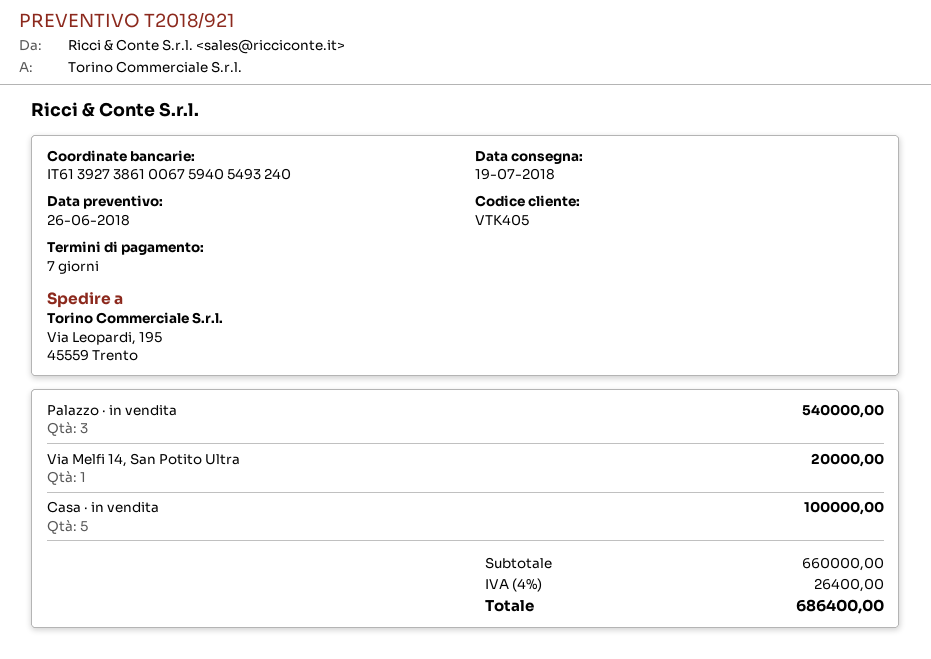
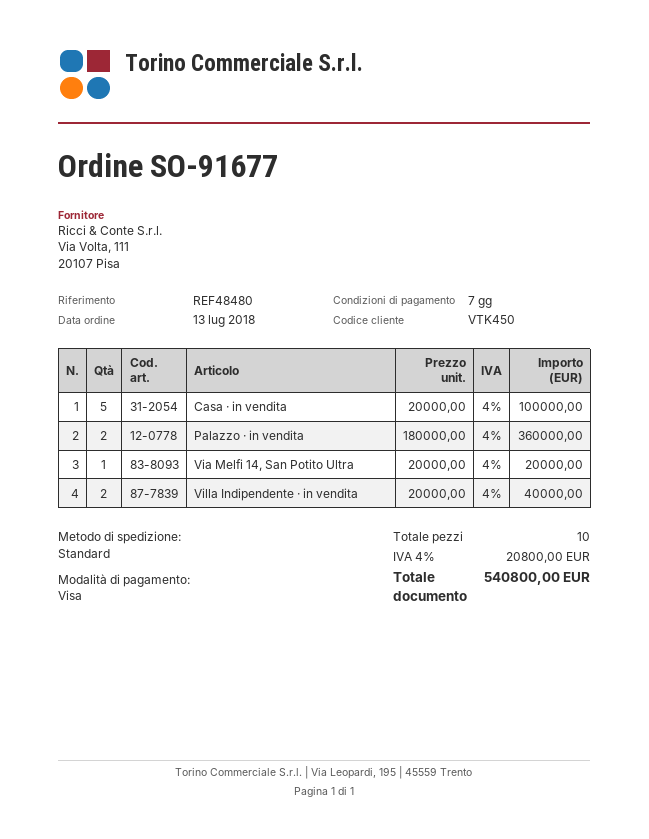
customer number: VTK405 -> VTK450
Palazzo · in vendita: 3 for 540000.00 -> 2 for 360000.00
Villa Indipendente · in vendita: none -> 2 for 40000.00
tax: 4% = 26400.00 -> 4% = 20800.00
total: 686400.00 -> 540800.00

